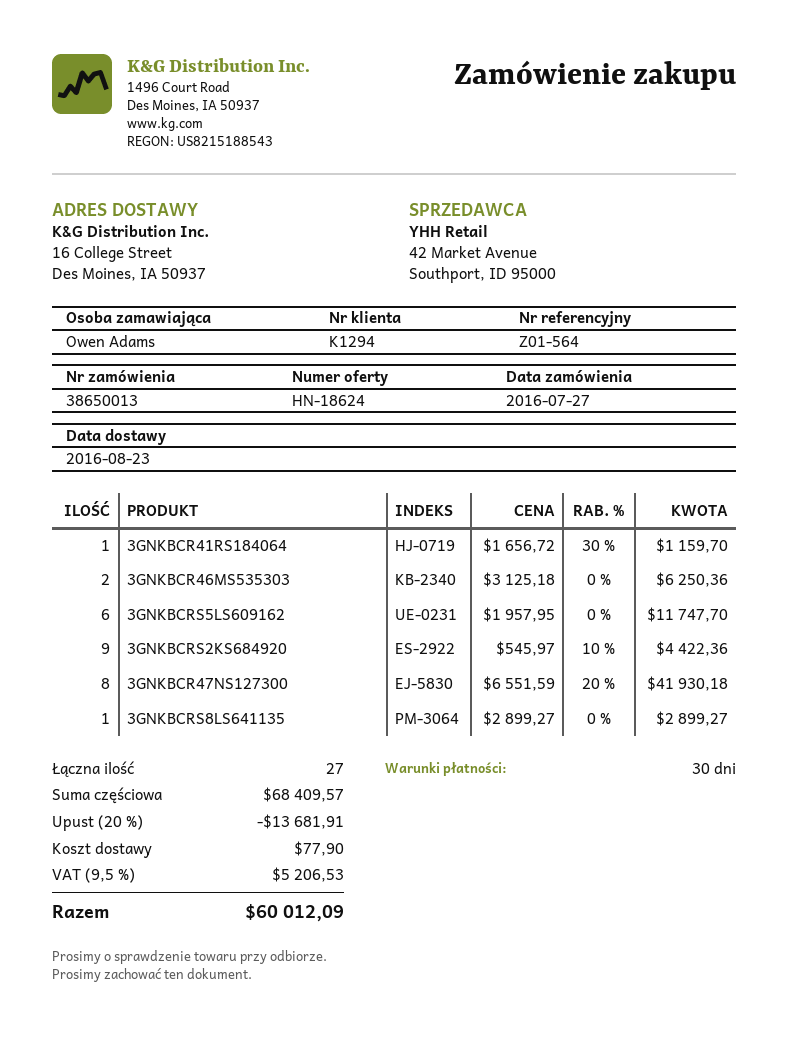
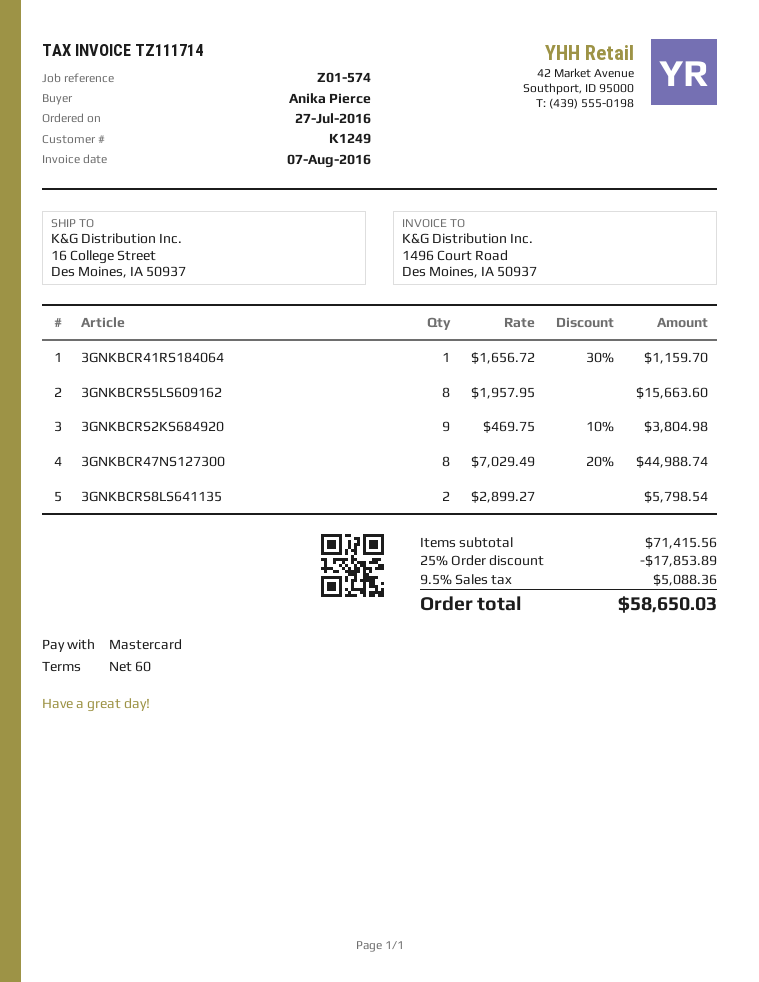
payment terms: 30 days -> 60 days
customer number: K1294 -> K1249
reference: Z01-564 -> Z01-574
ordered by: Owen Adams -> Anika Pierce
3GNKBCR46MS535303: 2 x 3125.18 = 6250.36 -> none
3GNKBCRS5LS609162: 6 x 1957.95 = 11747.70 -> 8 x 1957.95 = 15663.60
3GNKBCRS2KS684920: 9 x 545.97 - 10% = 4422.36 -> 9 x 469.75 - 10% = 3804.98
3GNKBCR47NS127300: 8 x 6551.59 - 20% = 41930.18 -> 8 x 7029.49 - 20% = 44988.74
3GNKBCRS8LS641135: 1 x 2899.27 = 2899.27 -> 2 x 2899.27 = 5798.54
subtotal: 68409.57 -> 71415.56
discount: 20% = 13681.91 -> 25% = 17853.89
shipping: 77.90 -> none
tax: 9.5% = 5206.53 -> 9.5% = 5088.36
total: 60012.09 -> 58650.03

